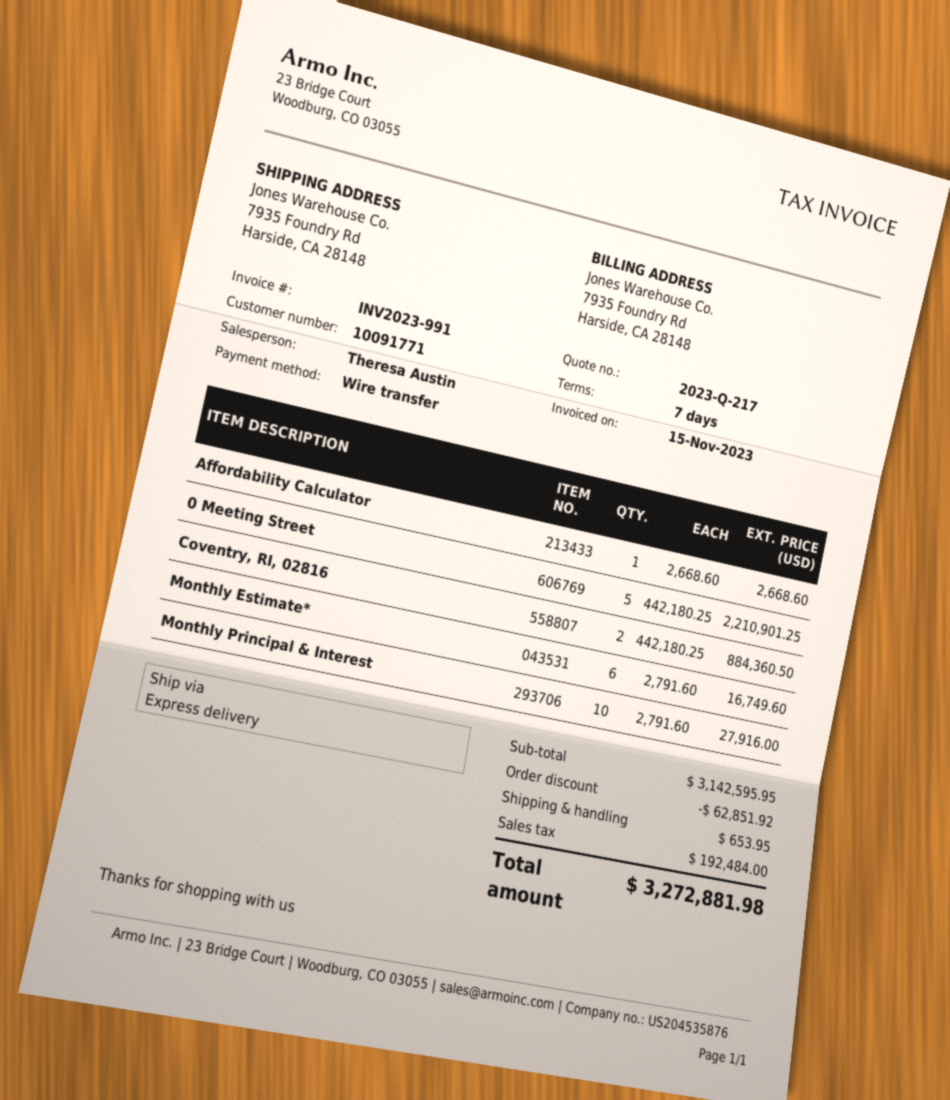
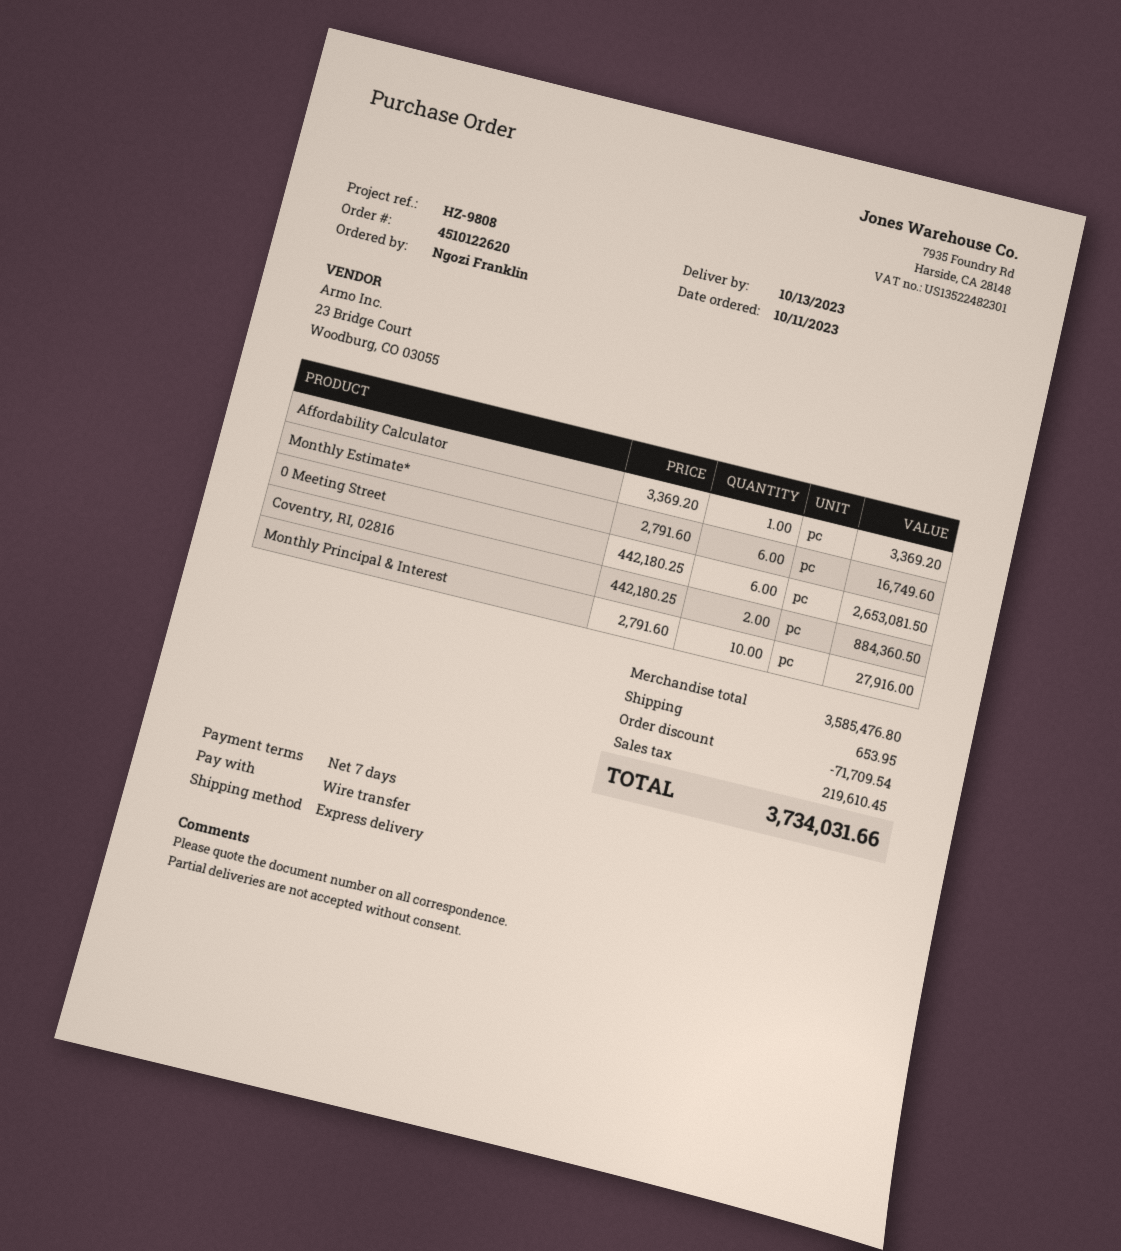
Affordability Calculator: 1 x 2668.60 = 2668.60 -> 1 x 3369.20 = 3369.20
0 Meeting Street: 5 x 442180.25 = 2210901.25 -> 6 x 442180.25 = 2653081.50
subtotal: 3142595.95 -> 3585476.80
discount: 62851.92 -> 71709.54
tax: 192484.00 -> 219610.45
total: 3272881.98 -> 3734031.66

